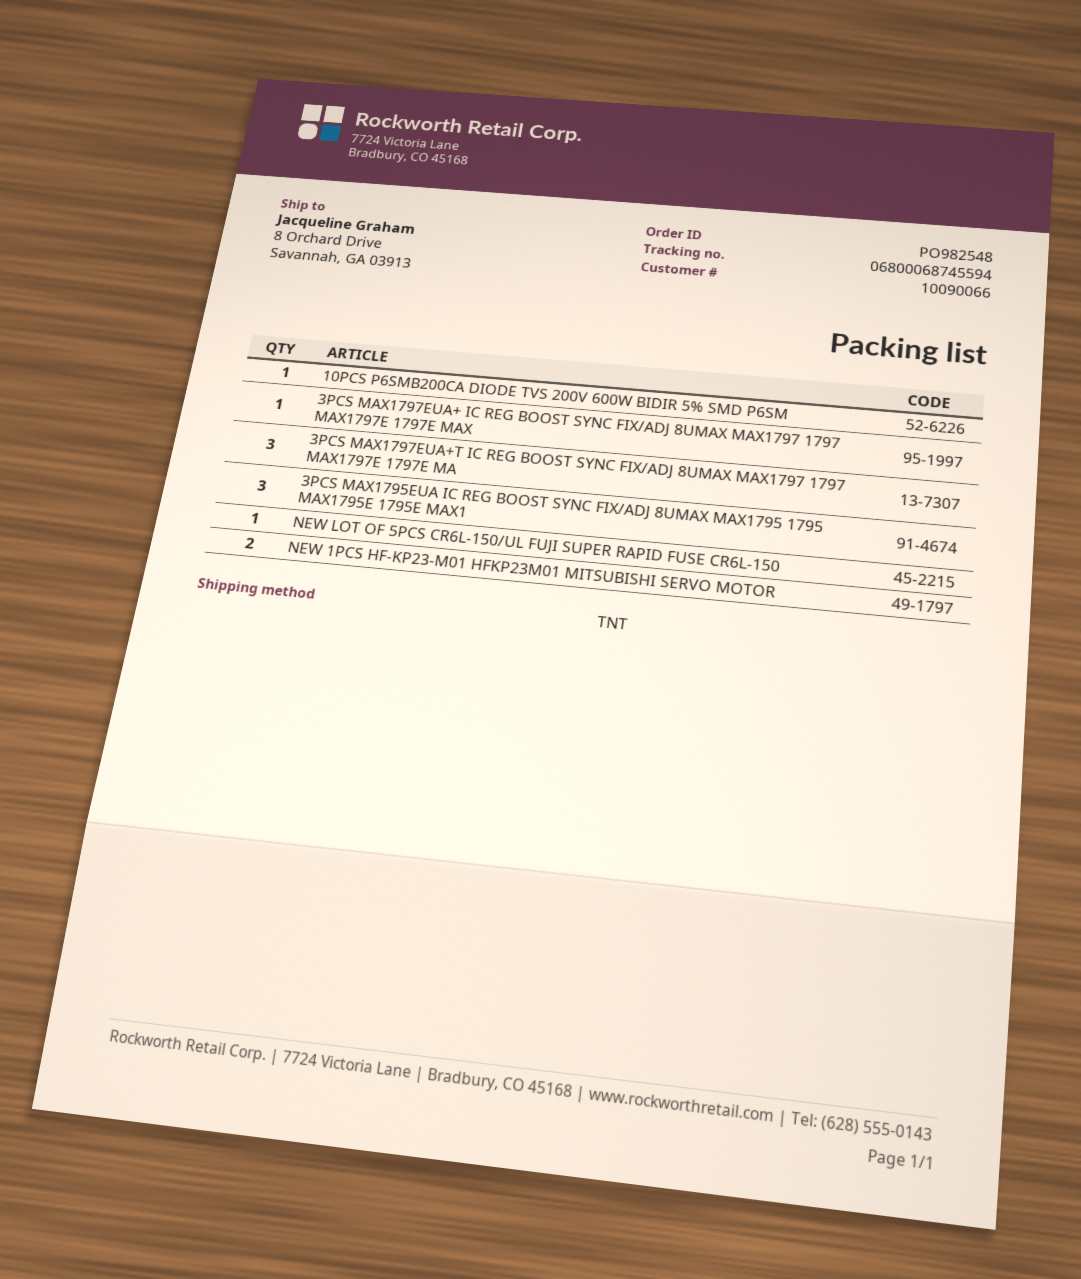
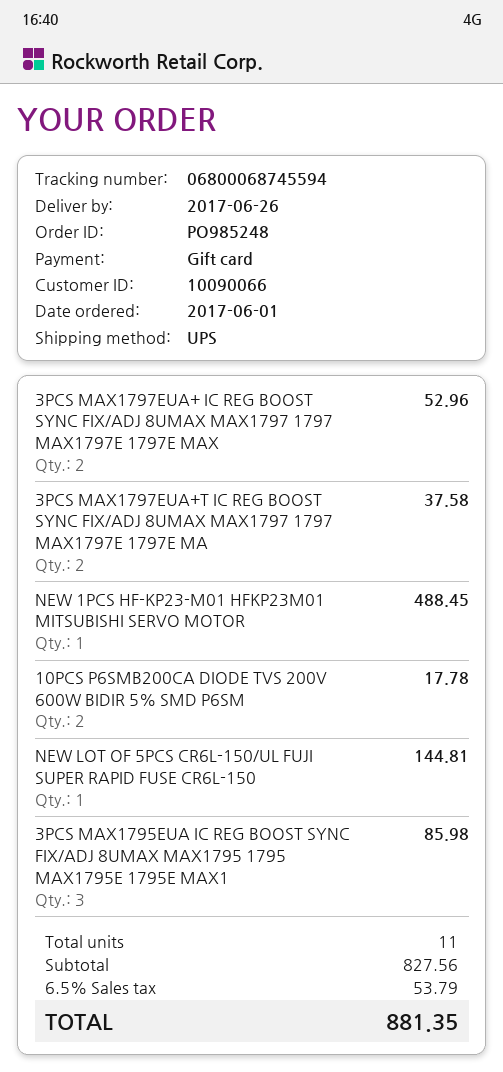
order number: PO982548 -> PO985248
shipping method: TNT -> UPS
10PCS P6SMB200CA DIODE TVS 200V 600W BIDIR 5% SMD P6SM: 1 -> 2
3PCS MAX1797EUA+ IC REG BOOST SYNC FIX/ADJ 8UMAX MAX1797 1797 MAX1797E 1797E MAX: 1 -> 2
3PCS MAX1797EUA+T IC REG BOOST SYNC FIX/ADJ 8UMAX MAX1797 1797 MAX1797E 1797E MA: 3 -> 2
NEW 1PCS HF-KP23-M01 HFKP23M01 MITSUBISHI SERVO MOTOR: 2 -> 1

